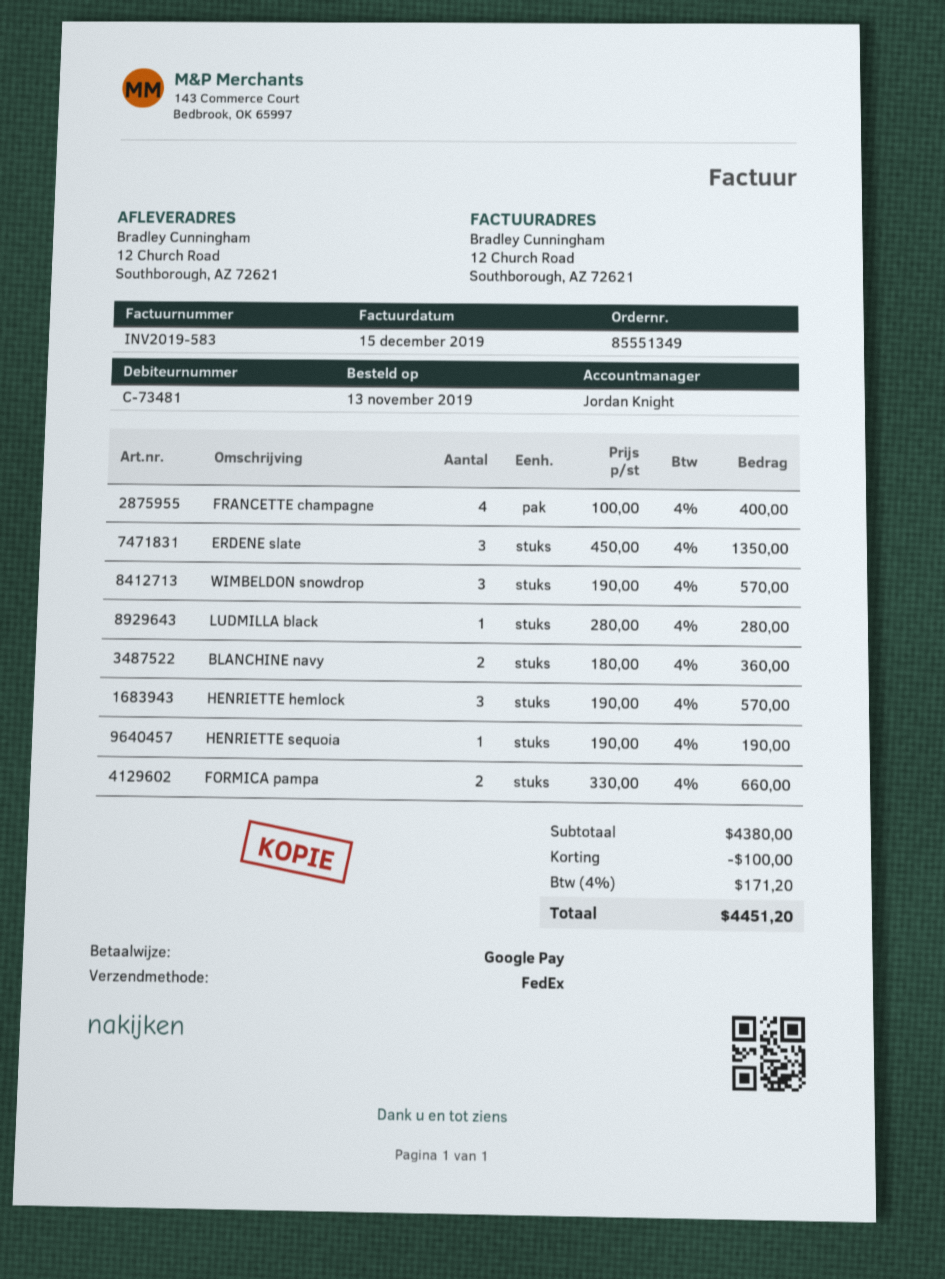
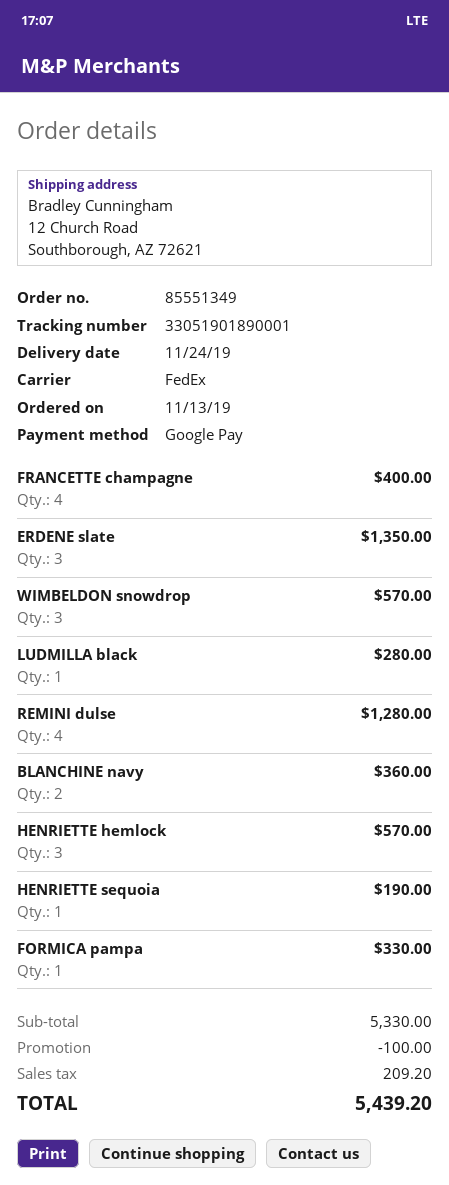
FORMICA pampa: 2 for 660.00 -> 1 for 330.00
REMINI dulse: none -> 4 for 1280.00
subtotal: 4380.00 -> 5330.00
tax: 171.20 -> 209.20
total: 4451.20 -> 5439.20

